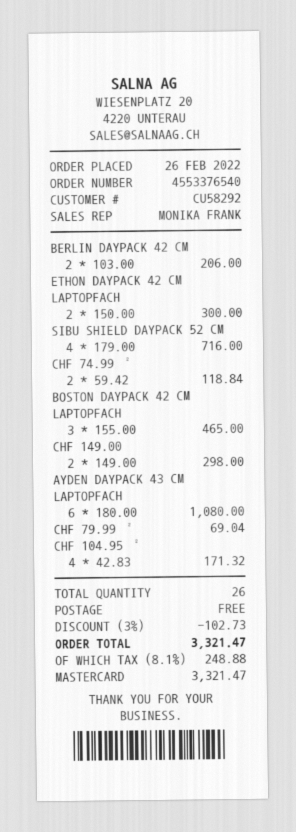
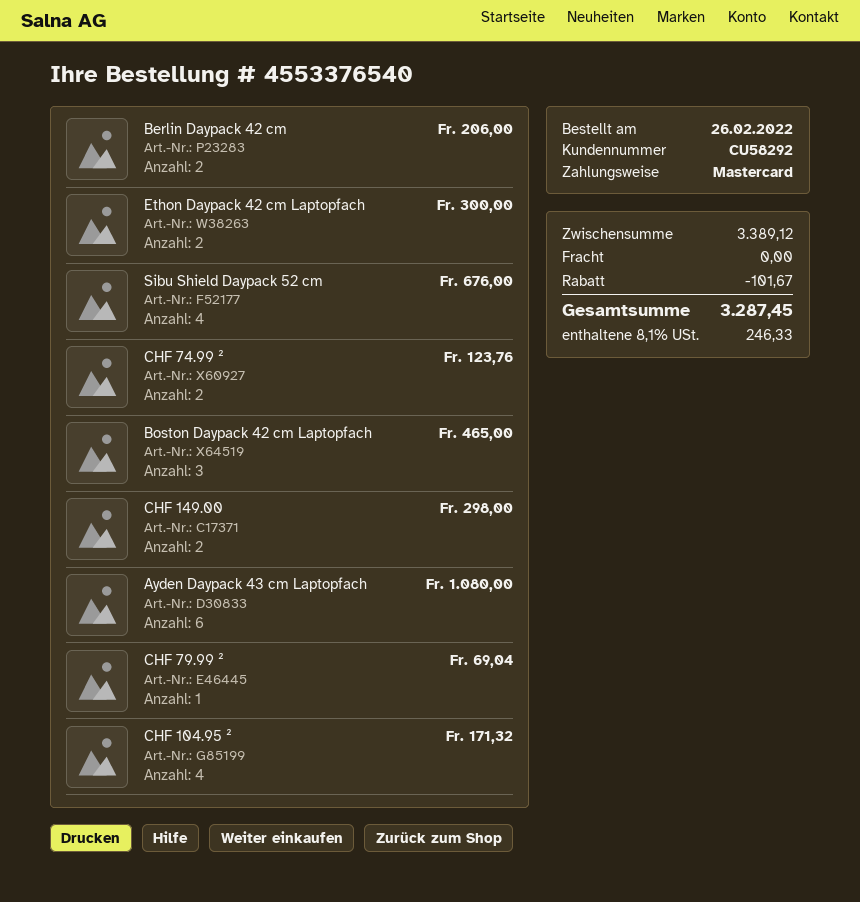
SIBU SHIELD DAYPACK 52 CM: 4 for 716.00 -> 4 for 676.00
CHF 74.99 ²: 2 for 118.84 -> 2 for 123.76
discount: 102.73 -> 101.67
tax: 8.1% = 248.88 -> 8.1% = 246.33
total: 3321.47 -> 3287.45

